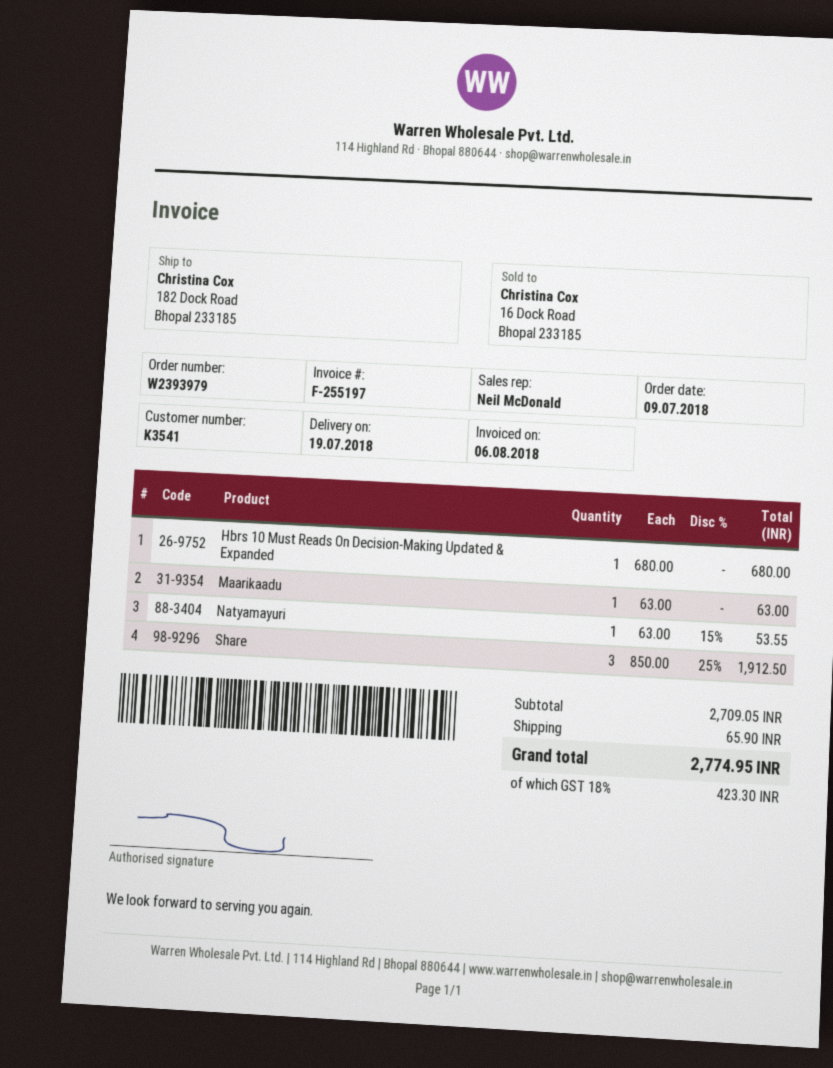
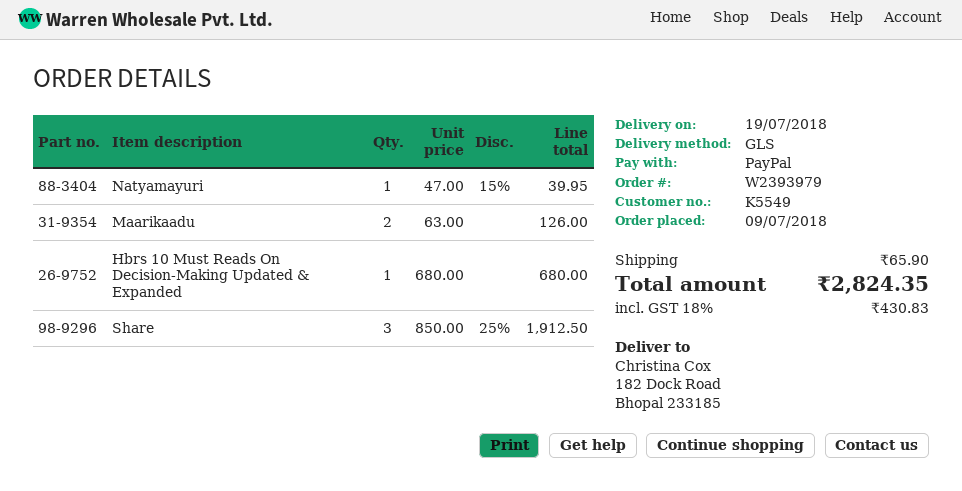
customer number: K3541 -> K5549
Maarikaadu: 1 x 63.00 = 63.00 -> 2 x 63.00 = 126.00
Natyamayuri: 1 x 63.00 - 15% = 53.55 -> 1 x 47.00 - 15% = 39.95
tax: 18% = 423.30 -> 18% = 430.83
total: 2774.95 -> 2824.35

